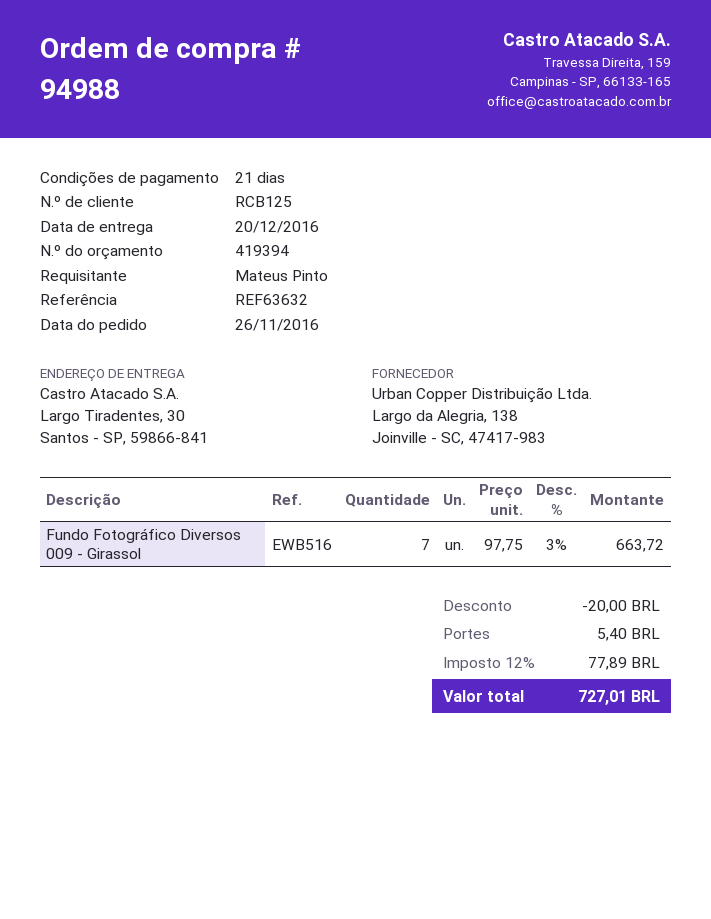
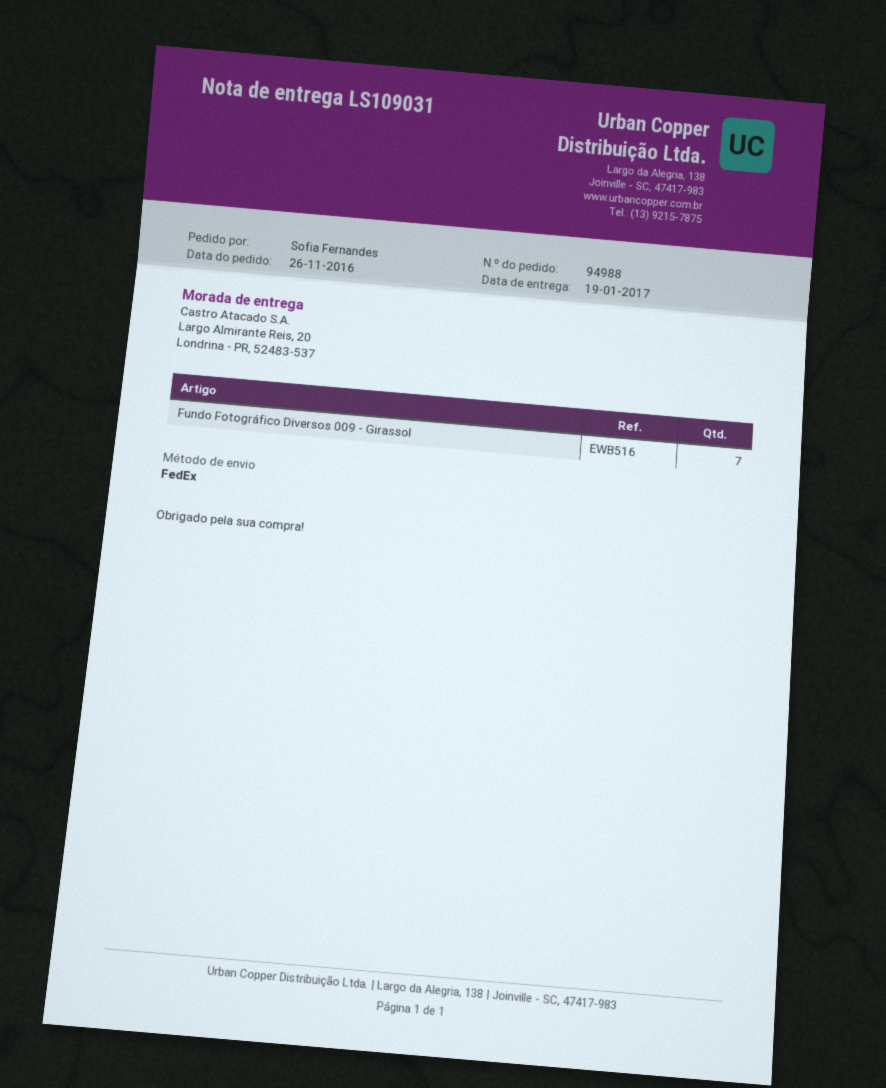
delivery date: 2016-12-20 -> 2017-01-19
ordered by: Mateus Pinto -> Sofia Fernandes
ship to: Largo Tiradentes, 30, Santos - SP, 59866-841 -> Largo Almirante Reis, 20, Londrina - PR, 52483-537

